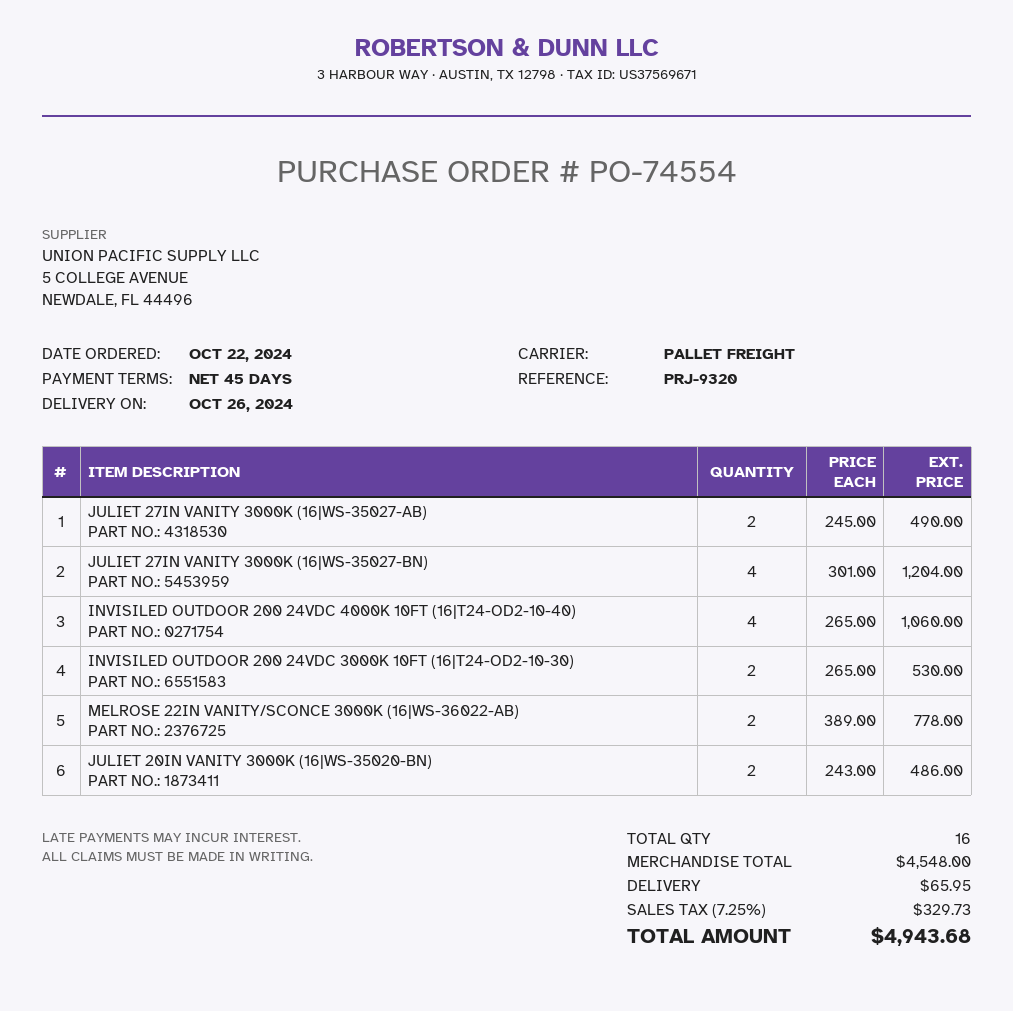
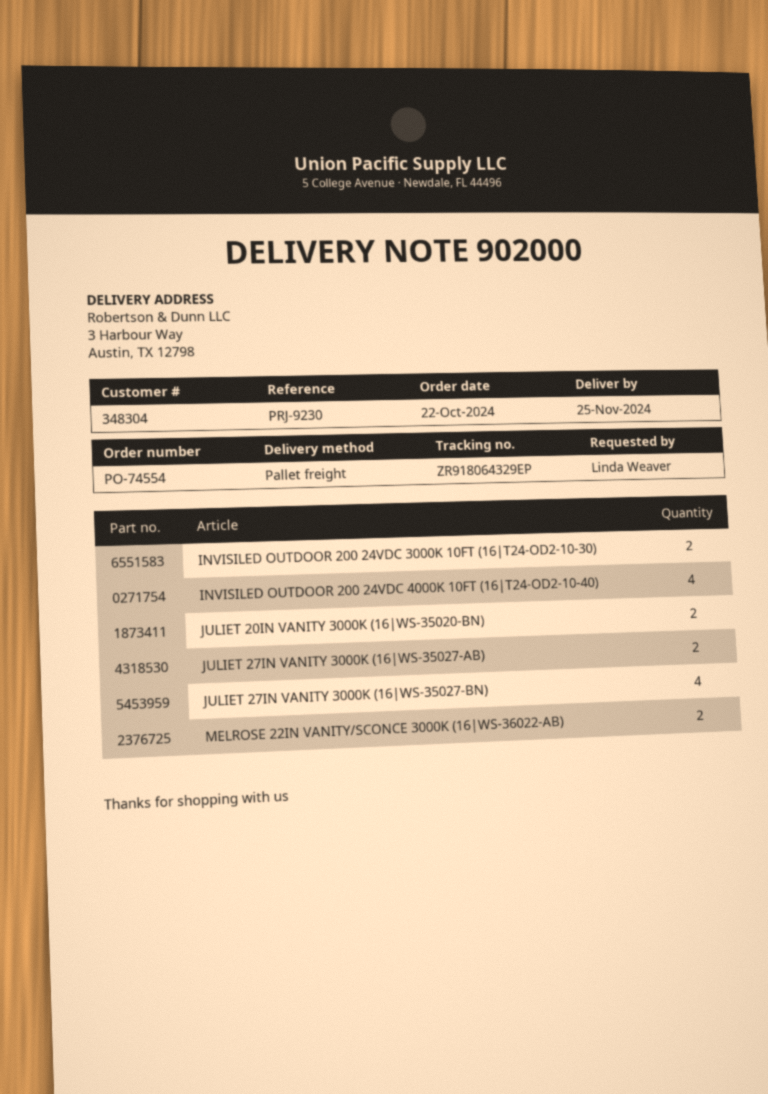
delivery date: 2024-10-26 -> 2024-11-25
reference: PRJ-9320 -> PRJ-9230

